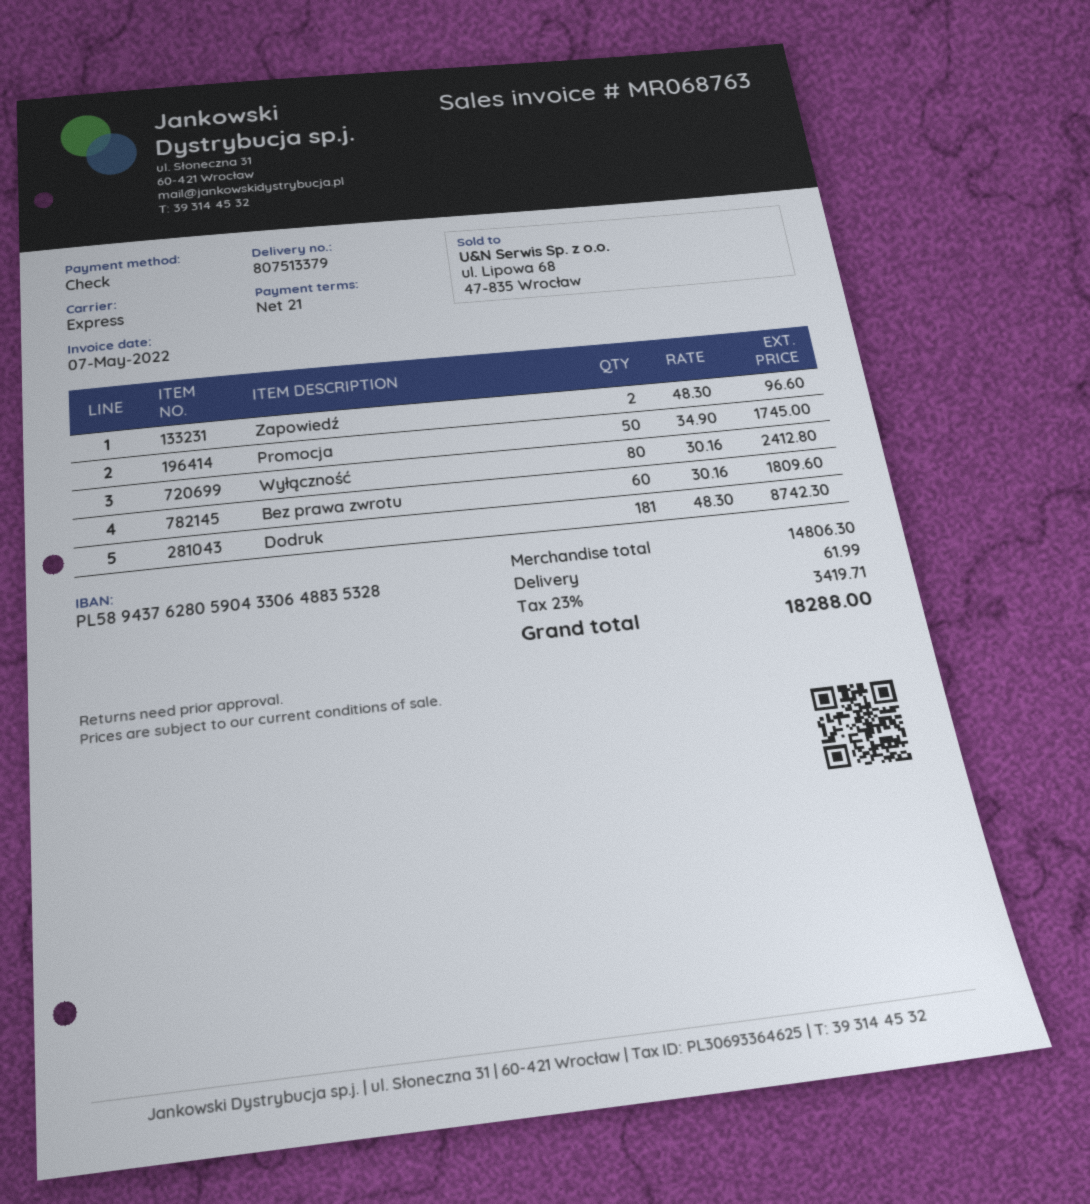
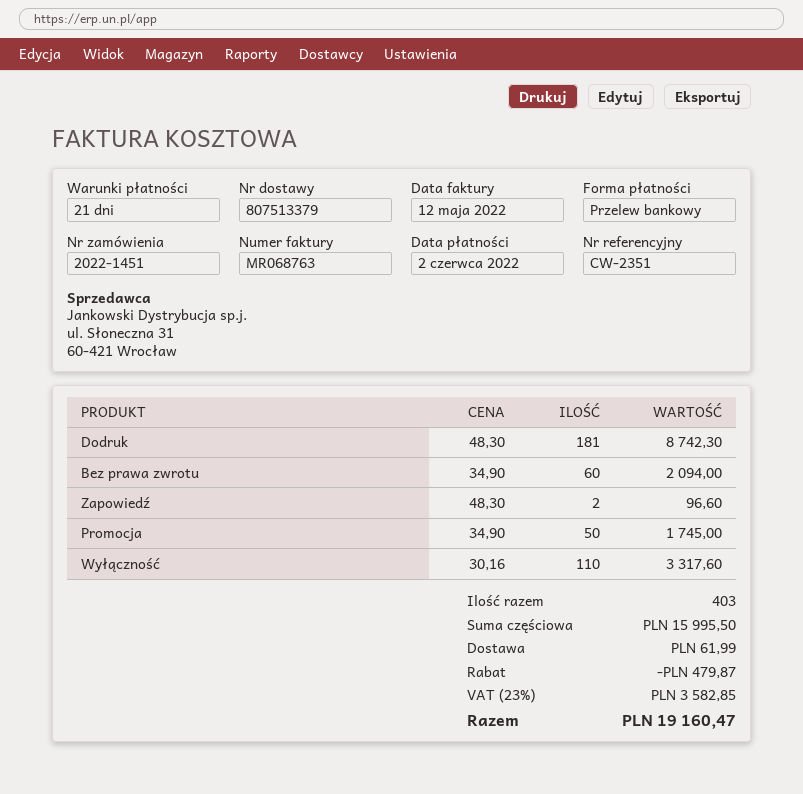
invoice date: 2022-05-07 -> 2022-05-12
payment method: cheque -> bank transfer
Wyłączność: 80 x 30.16 = 2412.80 -> 110 x 30.16 = 3317.60
Bez prawa zwrotu: 60 x 30.16 = 1809.60 -> 60 x 34.90 = 2094.00
subtotal: 14806.30 -> 15995.50
discount: none -> 479.87
tax: 23% = 3419.71 -> 23% = 3582.85
total: 18288.00 -> 19160.47

